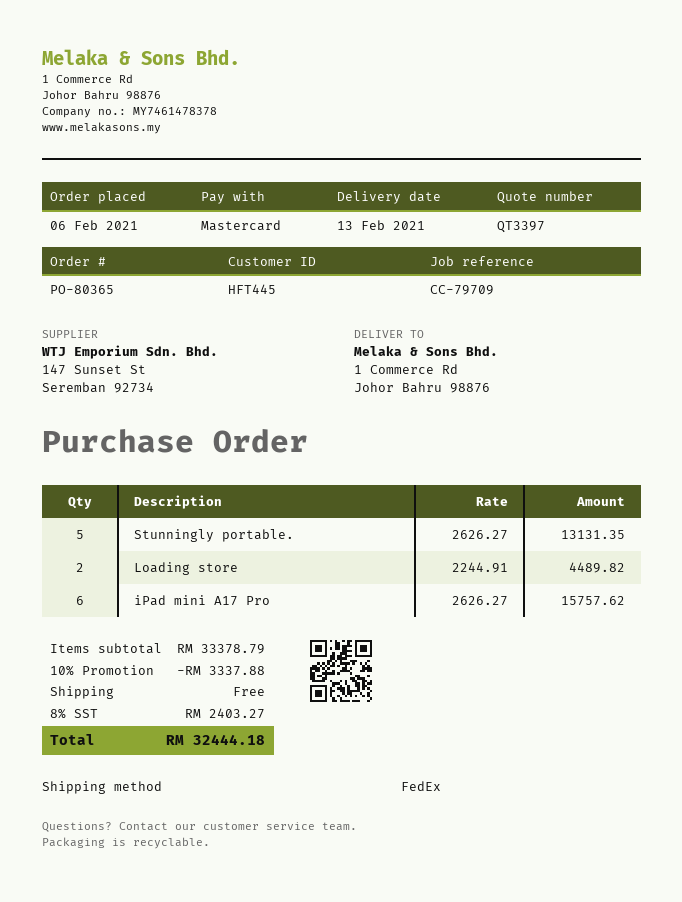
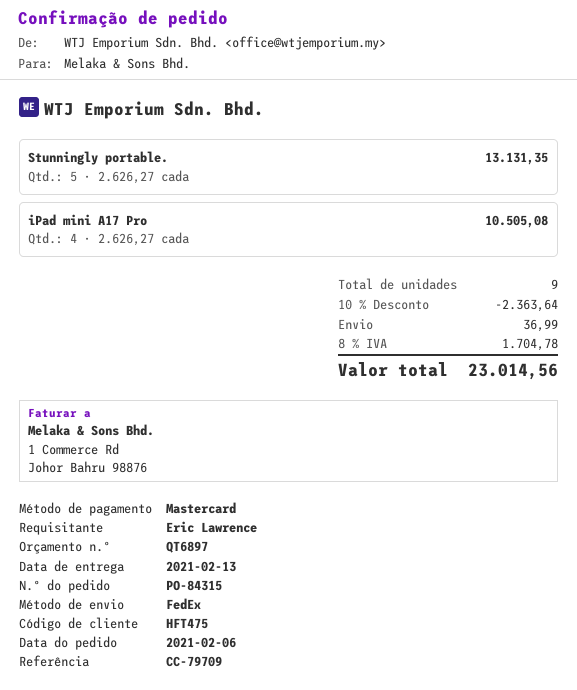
quote number: QT3397 -> QT6897
order number: PO-80365 -> PO-84315
customer number: HFT445 -> HFT475
Loading store: 2 x 2244.91 = 4489.82 -> none
iPad mini A17 Pro: 6 x 2626.27 = 15757.62 -> 4 x 2626.27 = 10505.08
discount: 10% = 3337.88 -> 10% = 2363.64
shipping: 0.00 -> 36.99
tax: 8% = 2403.27 -> 8% = 1704.78
total: 32444.18 -> 23014.56

